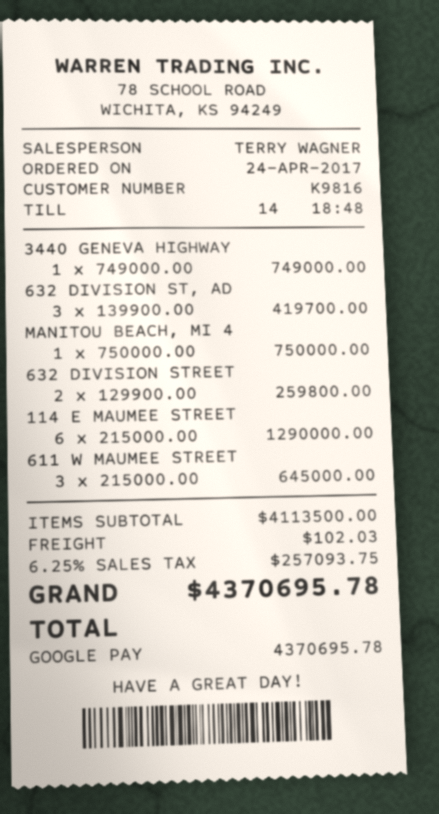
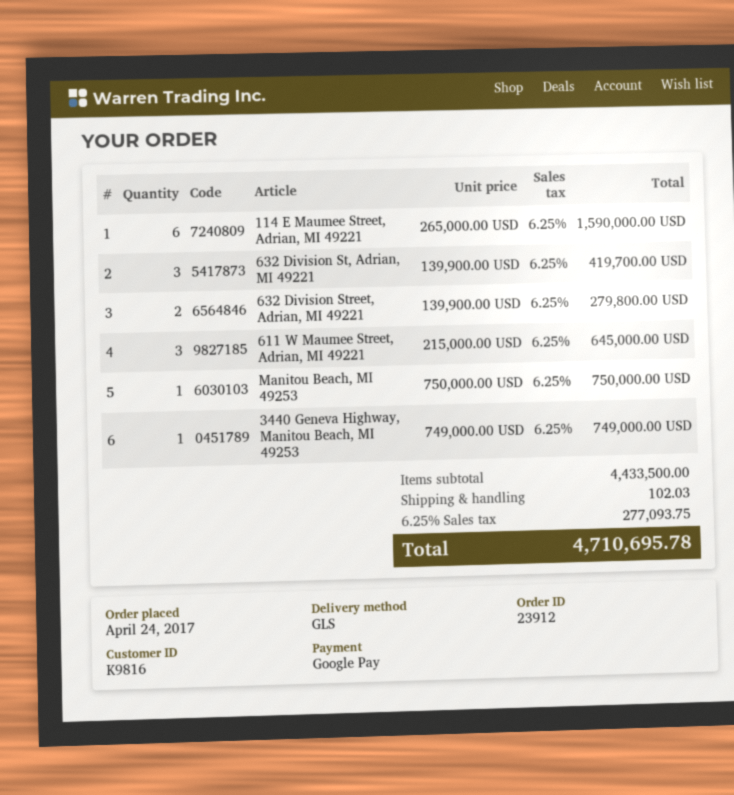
632 DIVISION STREET: 2 x 129900.00 = 259800.00 -> 2 x 139900.00 = 279800.00
114 E MAUMEE STREET: 6 x 215000.00 = 1290000.00 -> 6 x 265000.00 = 1590000.00
subtotal: 4113500.00 -> 4433500.00
tax: 6.25% = 257093.75 -> 6.25% = 277093.75
total: 4370695.78 -> 4710695.78

